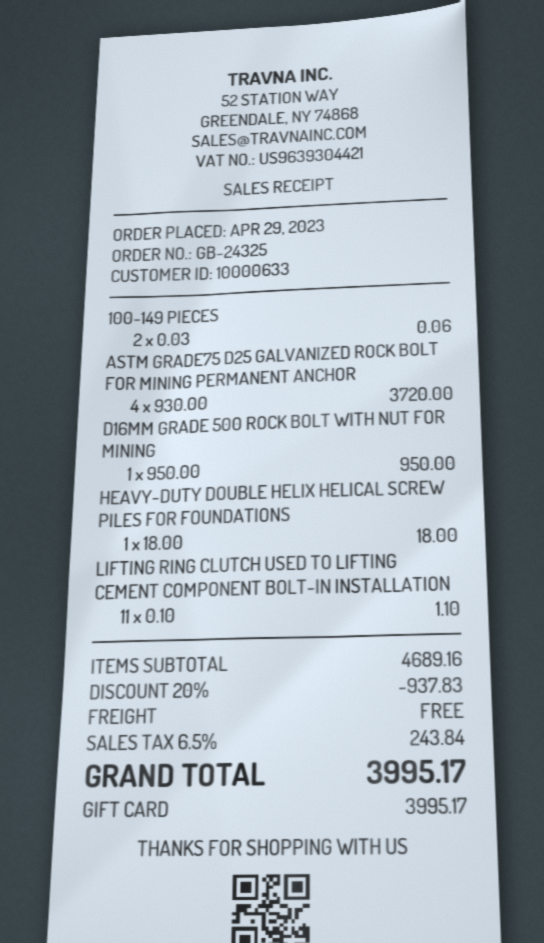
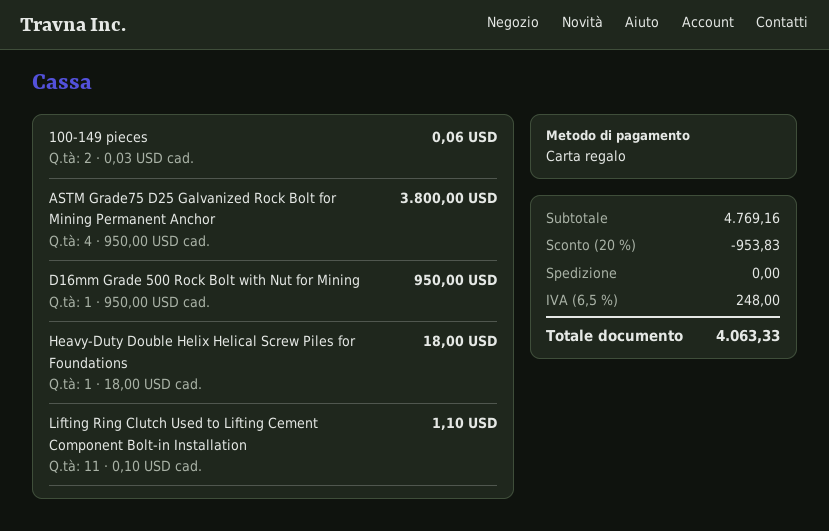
ASTM GRADE75 D25 GALVANIZED ROCK BOLT FOR MINING PERMANENT ANCHOR: 4 x 930.00 = 3720.00 -> 4 x 950.00 = 3800.00
subtotal: 4689.16 -> 4769.16
discount: 20% = 937.83 -> 20% = 953.83
tax: 6.5% = 243.84 -> 6.5% = 248.00
total: 3995.17 -> 4063.33

